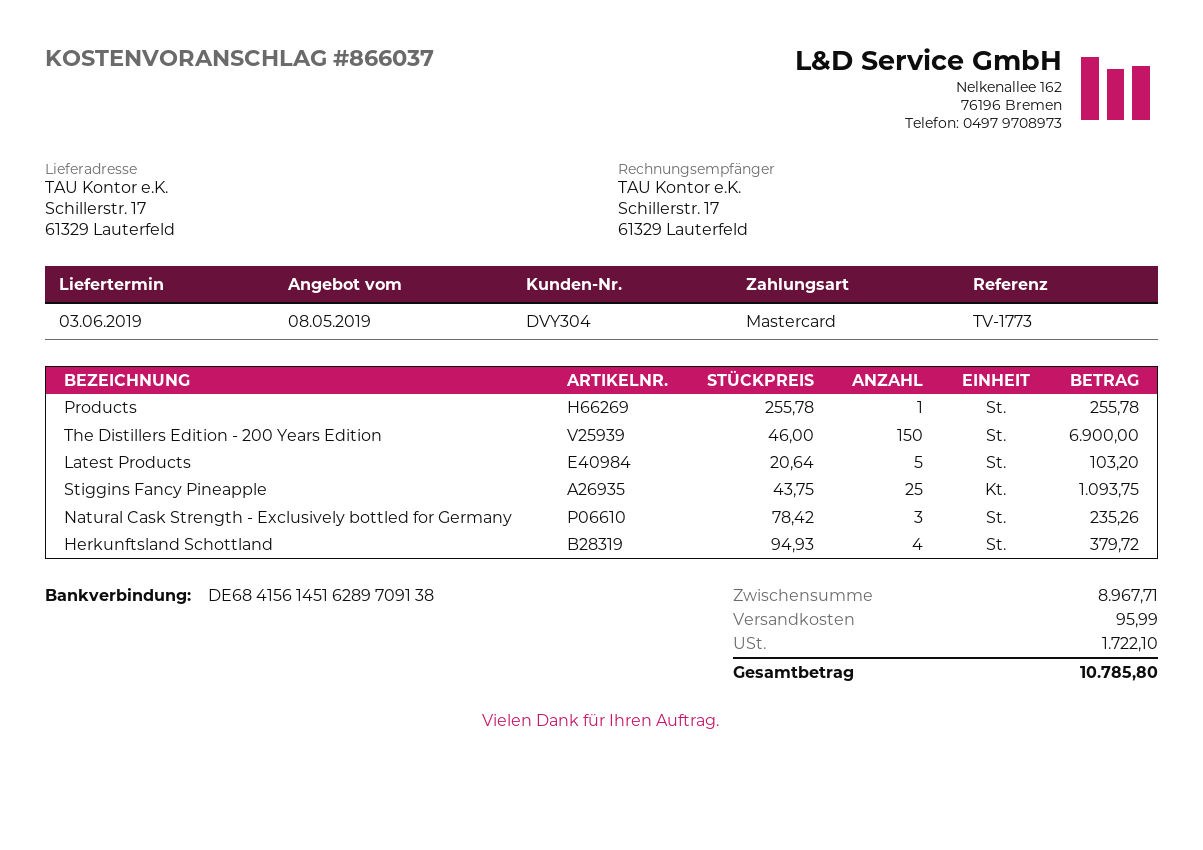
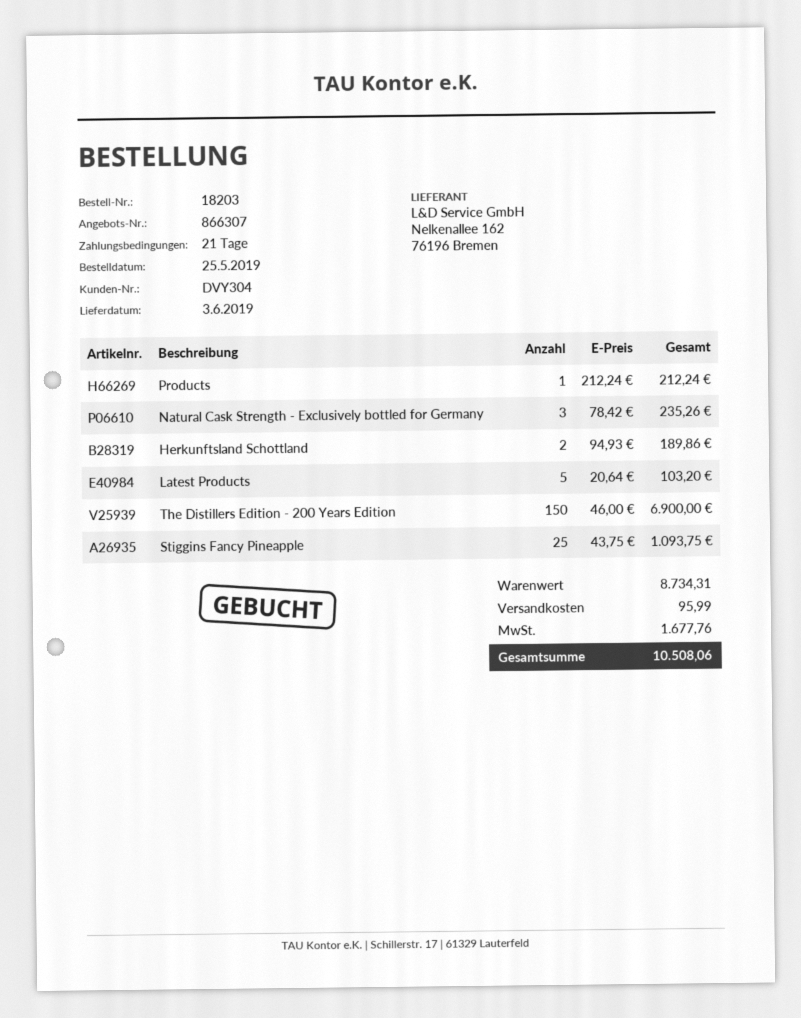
quote number: 866037 -> 866307
Products: 1 x 255.78 = 255.78 -> 1 x 212.24 = 212.24
Herkunftsland Schottland: 4 x 94.93 = 379.72 -> 2 x 94.93 = 189.86
subtotal: 8967.71 -> 8734.31
tax: 1722.10 -> 1677.76
total: 10785.80 -> 10508.06

